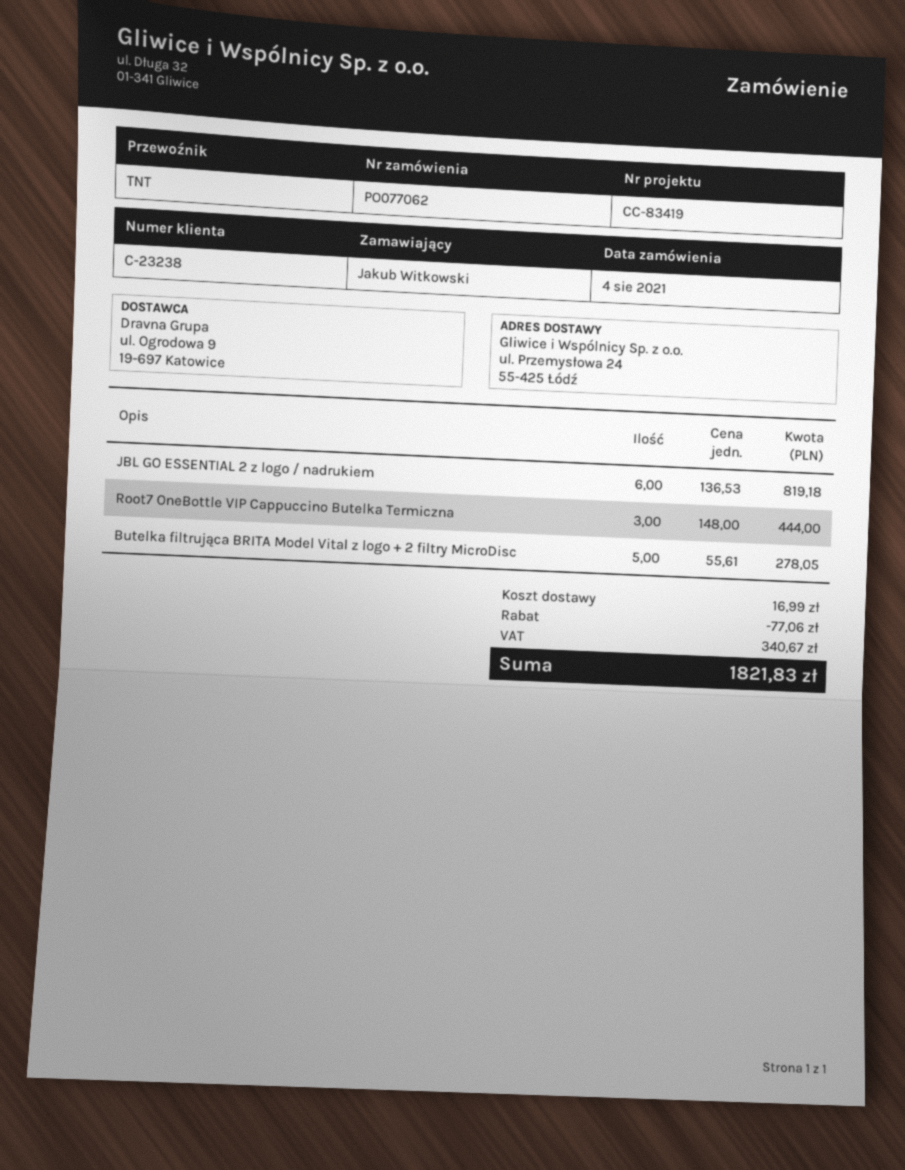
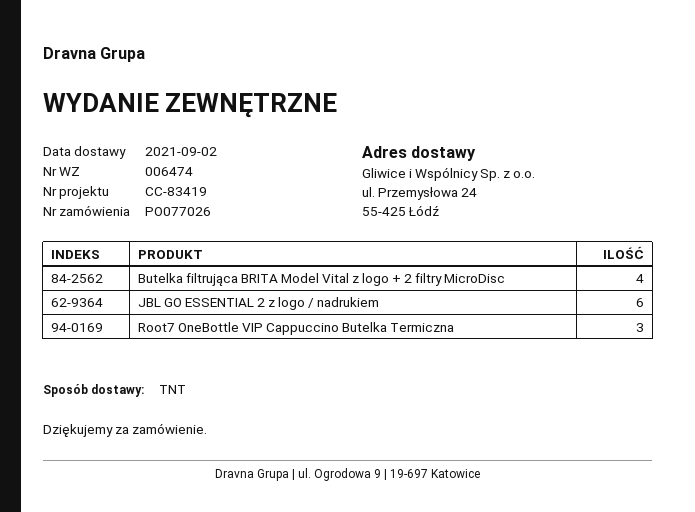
order number: PO077062 -> PO077026
Butelka filtrująca BRITA Model Vital z logo + 2 filtry MicroDisc: 5 -> 4

